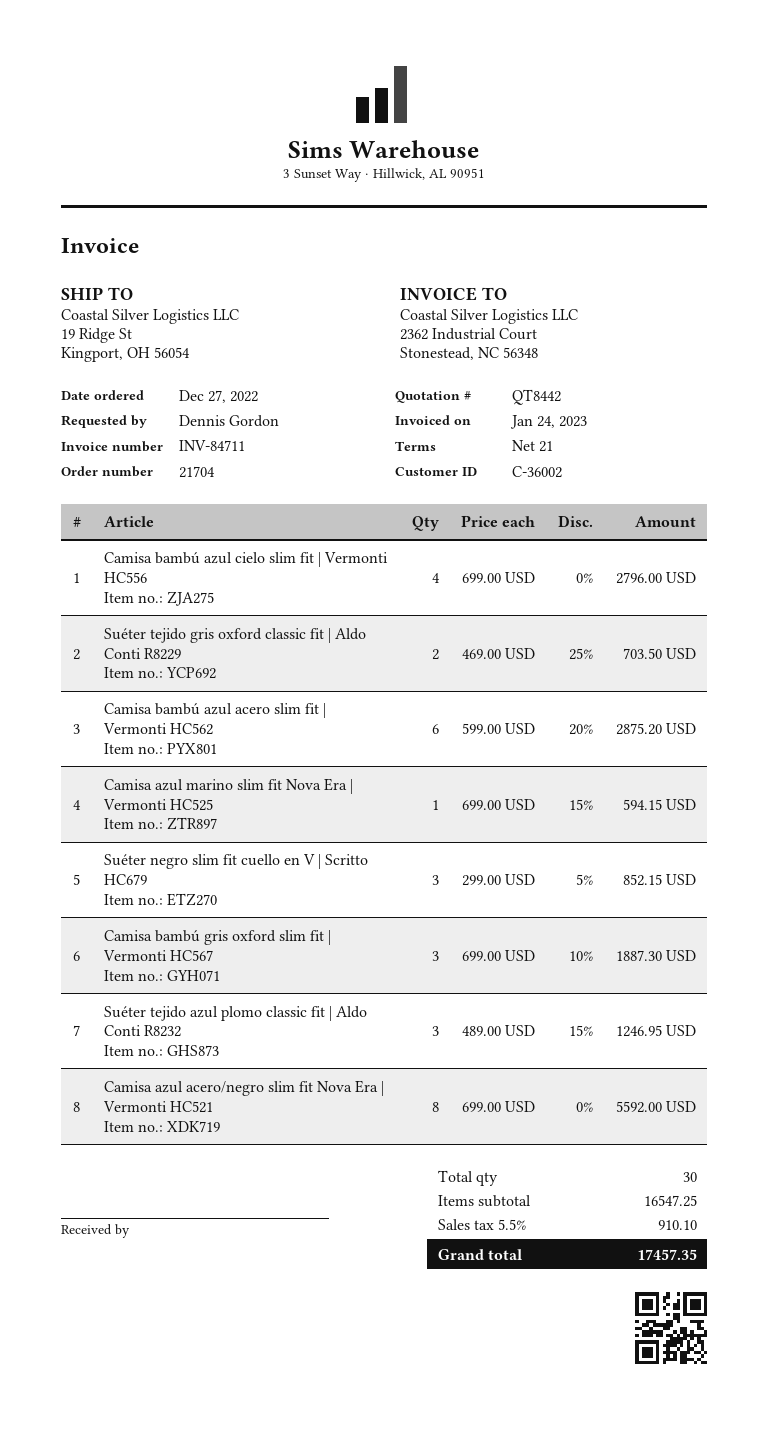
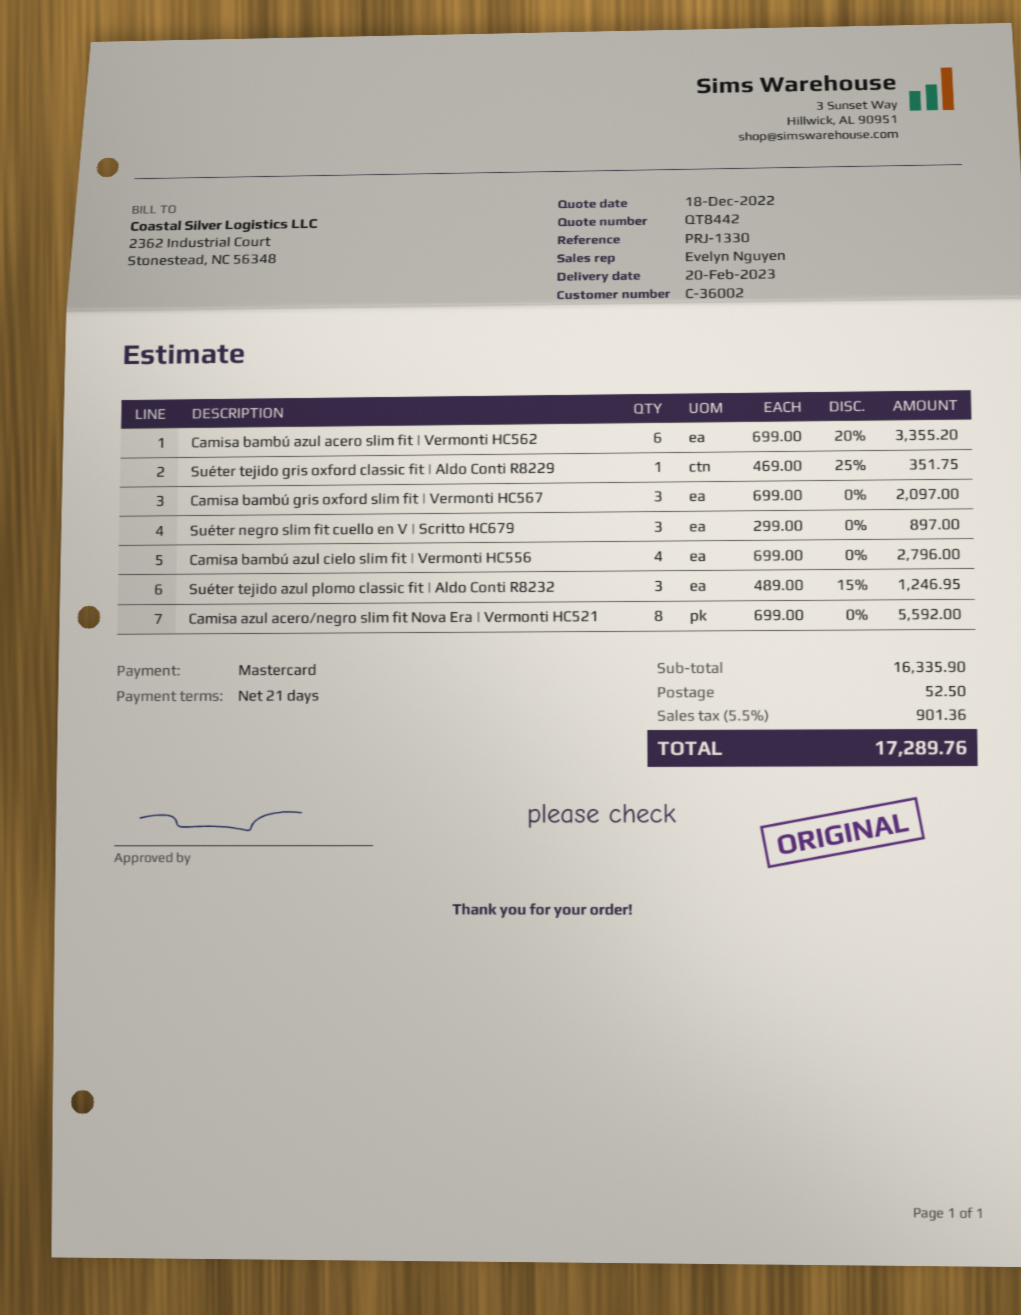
Suéter tejido gris oxford classic fit | Aldo Conti R8229: 2 x 469.00 - 25% = 703.50 -> 1 x 469.00 - 25% = 351.75
Camisa bambú azul acero slim fit | Vermonti HC562: 6 x 599.00 - 20% = 2875.20 -> 6 x 699.00 - 20% = 3355.20
Camisa azul marino slim fit Nova Era | Vermonti HC525: 1 x 699.00 - 15% = 594.15 -> none
Suéter negro slim fit cuello en V | Scritto HC679: 3 x 299.00 - 5% = 852.15 -> 3 x 299.00 = 897.00
Camisa bambú gris oxford slim fit | Vermonti HC567: 3 x 699.00 - 10% = 1887.30 -> 3 x 699.00 = 2097.00
subtotal: 16547.25 -> 16335.90
shipping: none -> 52.50
tax: 5.5% = 910.10 -> 5.5% = 901.36
total: 17457.35 -> 17289.76

